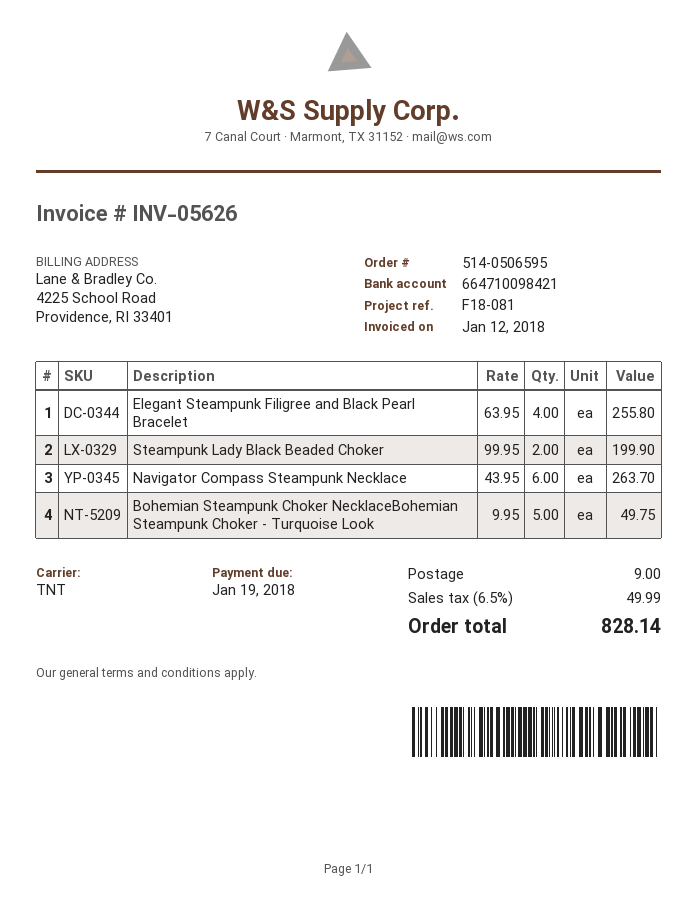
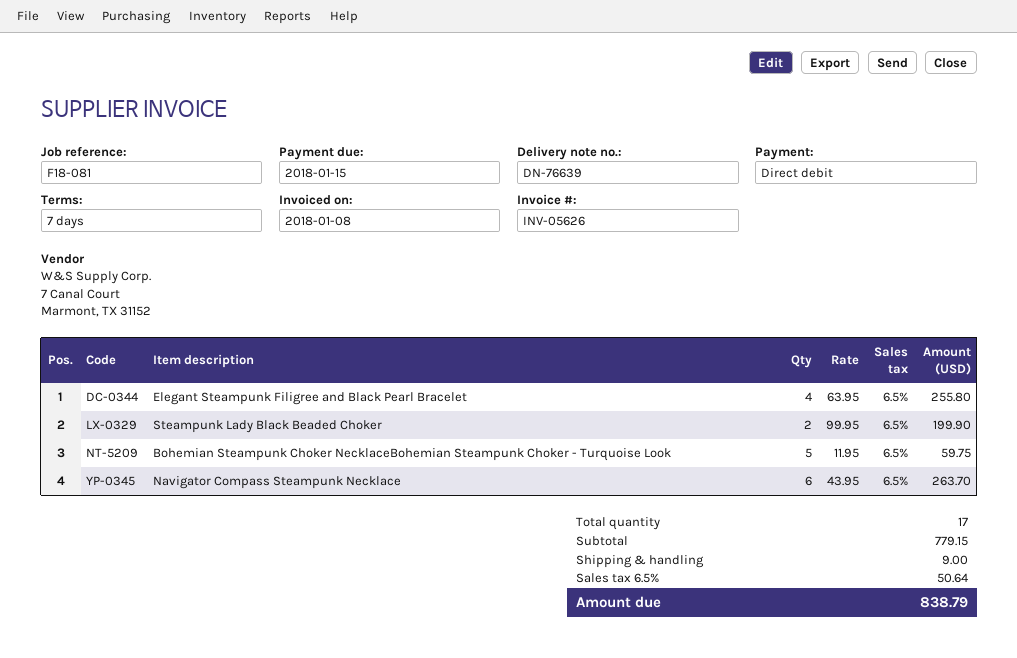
invoice date: 2018-01-12 -> 2018-01-08
due date: 2018-01-19 -> 2018-01-15
Bohemian Steampunk Choker NecklaceBohemian Steampunk Choker - Turquoise Look: 5 x 9.95 = 49.75 -> 5 x 11.95 = 59.75
tax: 6.5% = 49.99 -> 6.5% = 50.64
total: 828.14 -> 838.79

